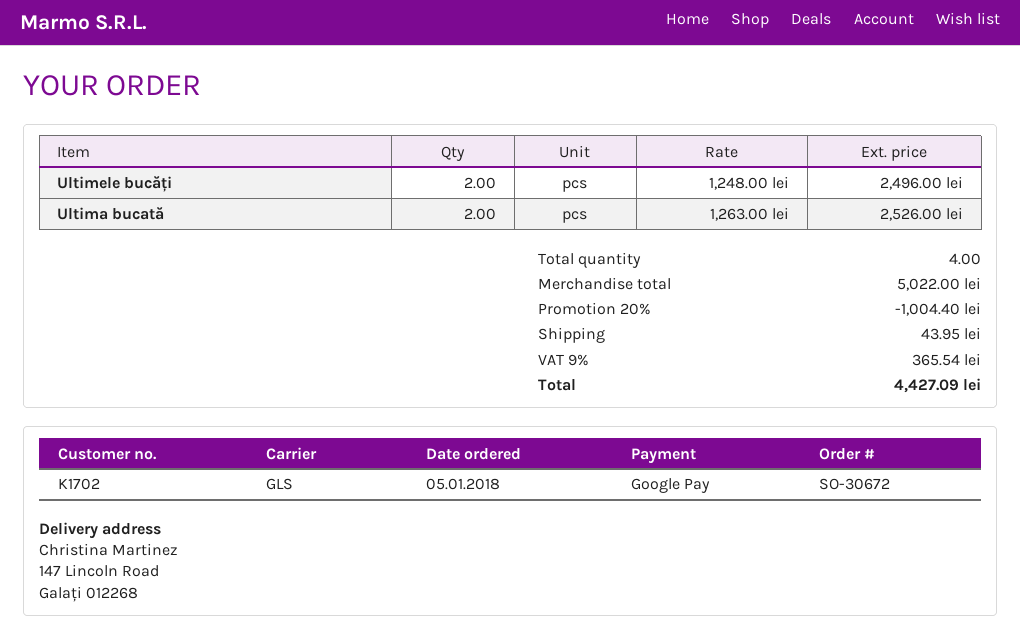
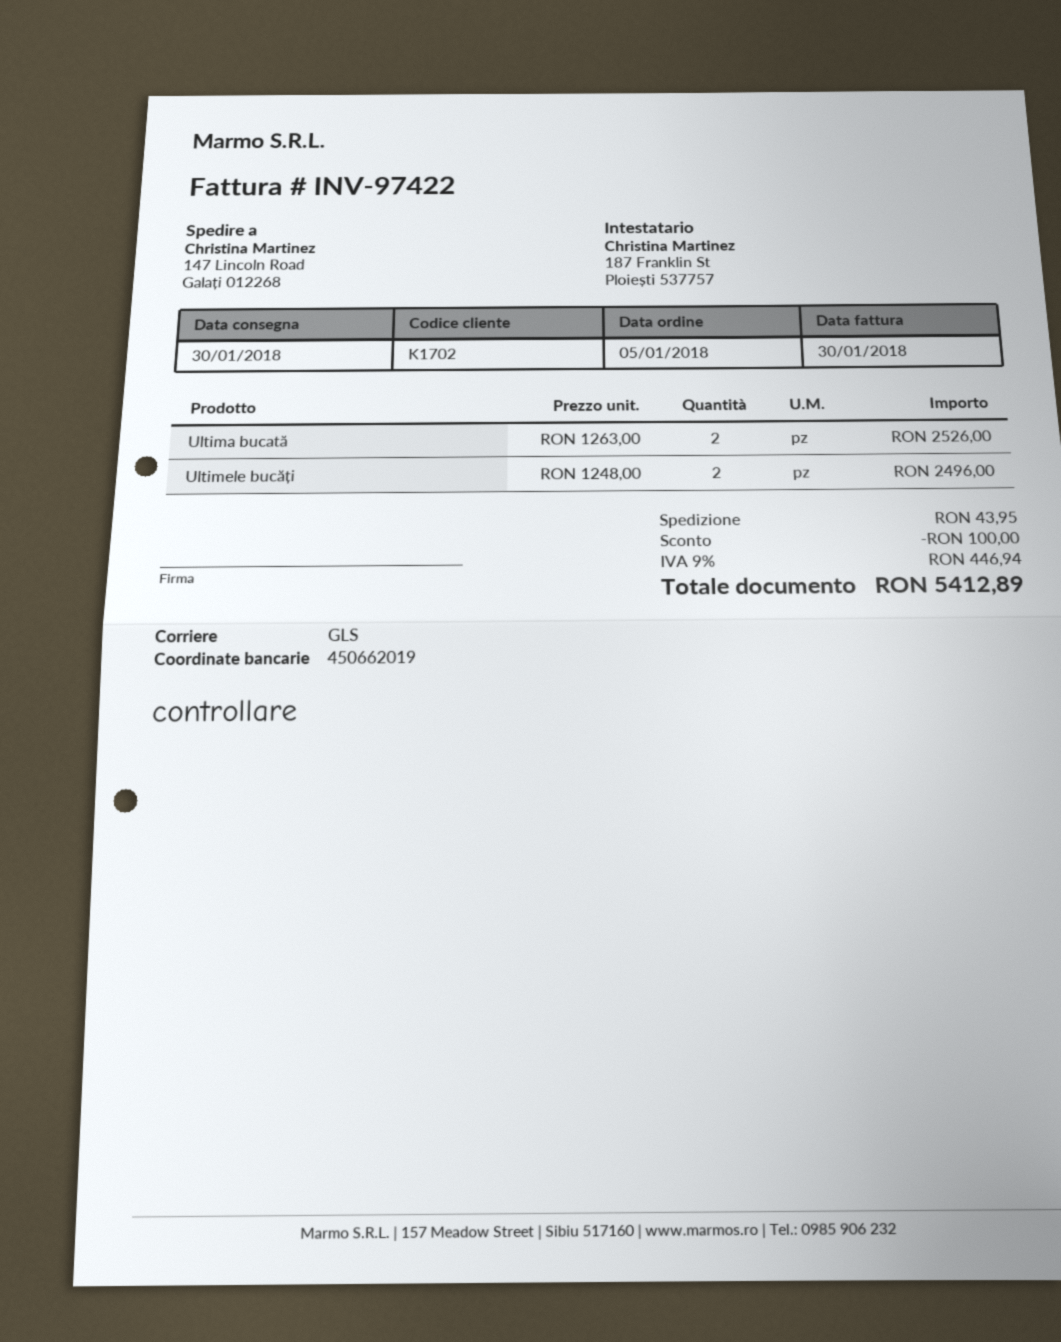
discount: 1004.40 -> 100.00
tax: 9% = 365.54 -> 9% = 446.94
total: 4427.09 -> 5412.89

